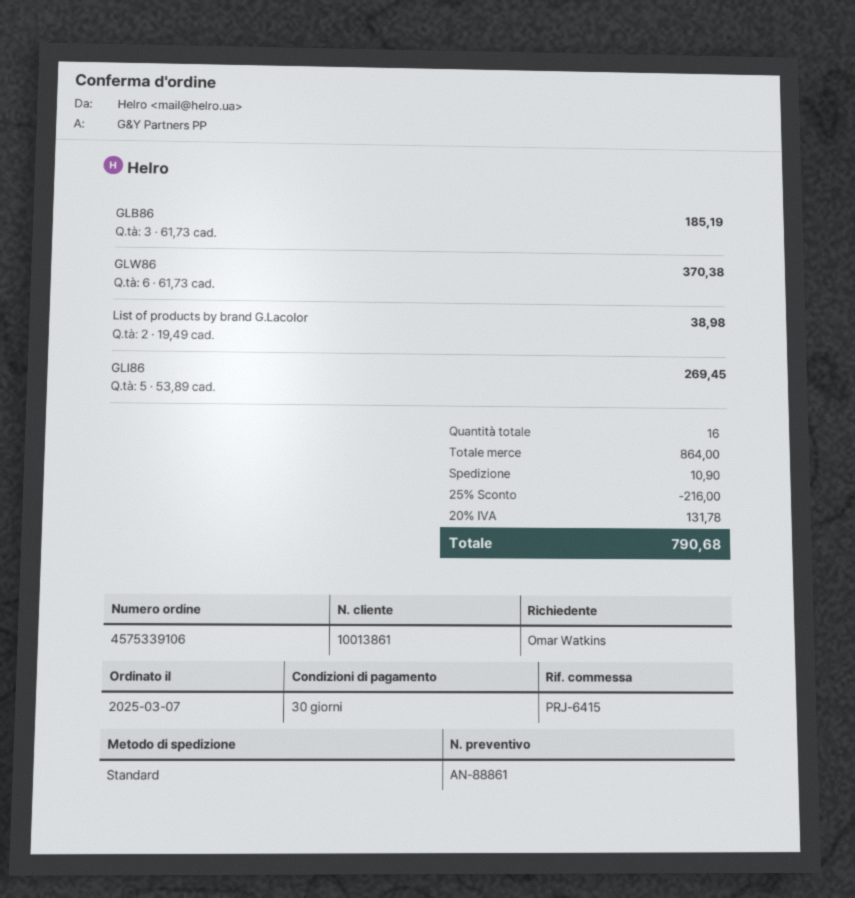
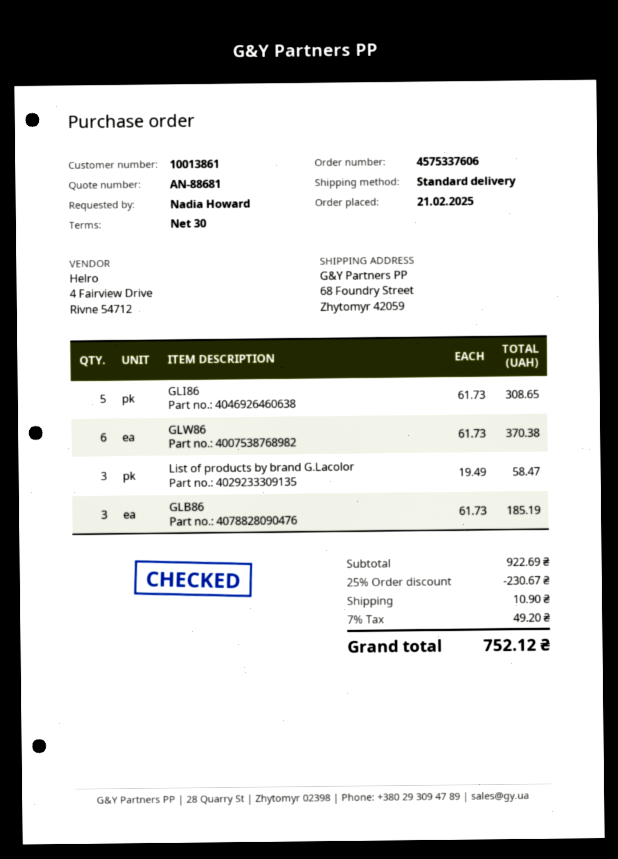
quote number: AN-88861 -> AN-88681
order number: 4575339106 -> 4575337606
order date: 2025-03-07 -> 2025-02-21
ordered by: Omar Watkins -> Nadia Howard
List of products by brand G.Lacolor: 2 x 19.49 = 38.98 -> 3 x 19.49 = 58.47
GLІ86: 5 x 53.89 = 269.45 -> 5 x 61.73 = 308.65
subtotal: 864.00 -> 922.69
discount: 25% = 216.00 -> 25% = 230.67
tax: 20% = 131.78 -> 7% = 49.20
total: 790.68 -> 752.12

